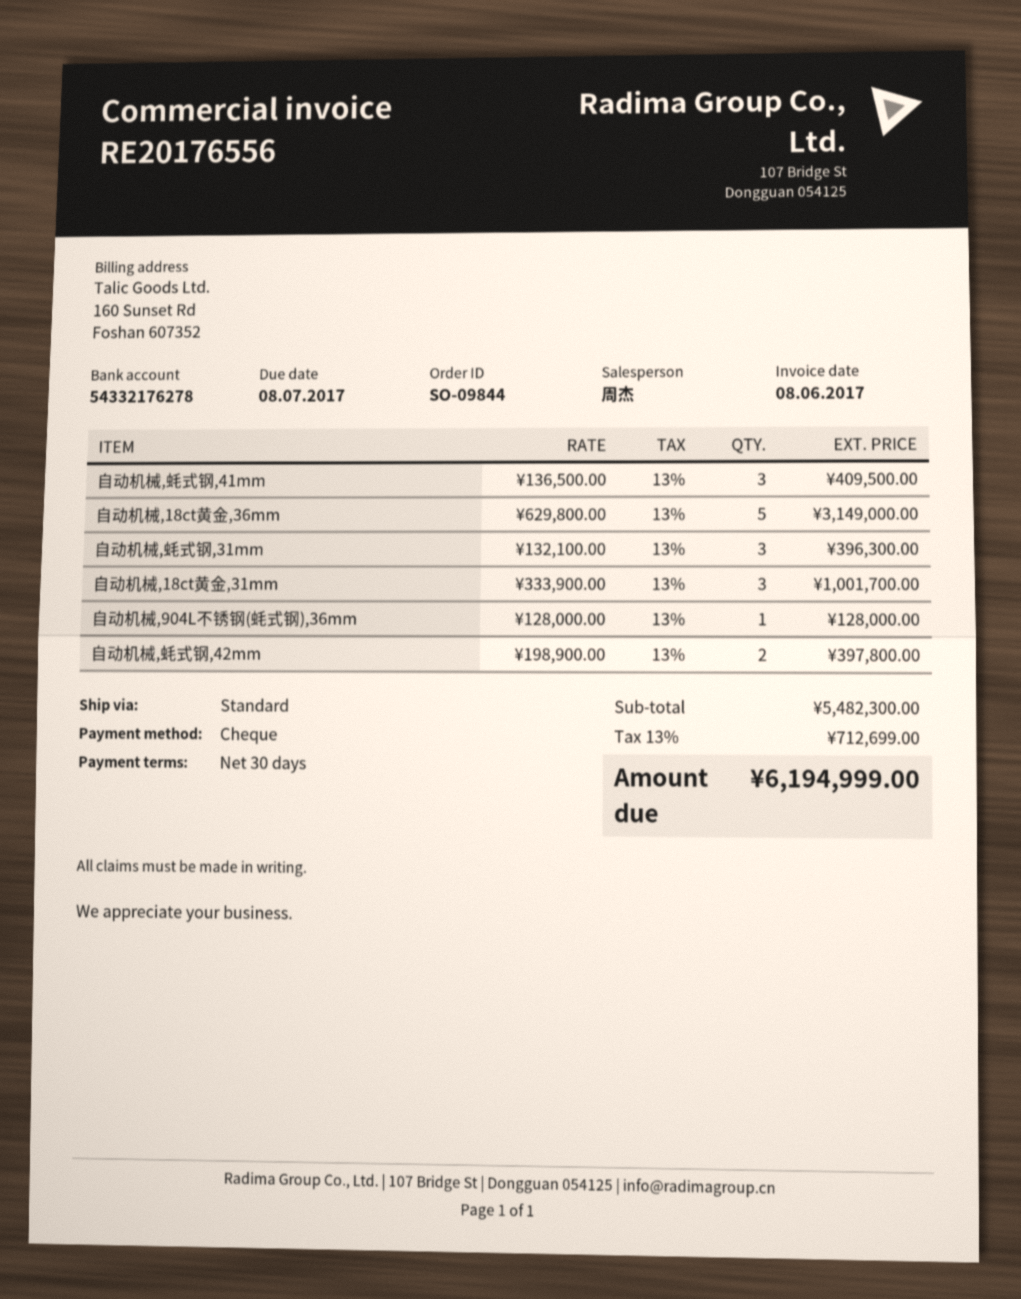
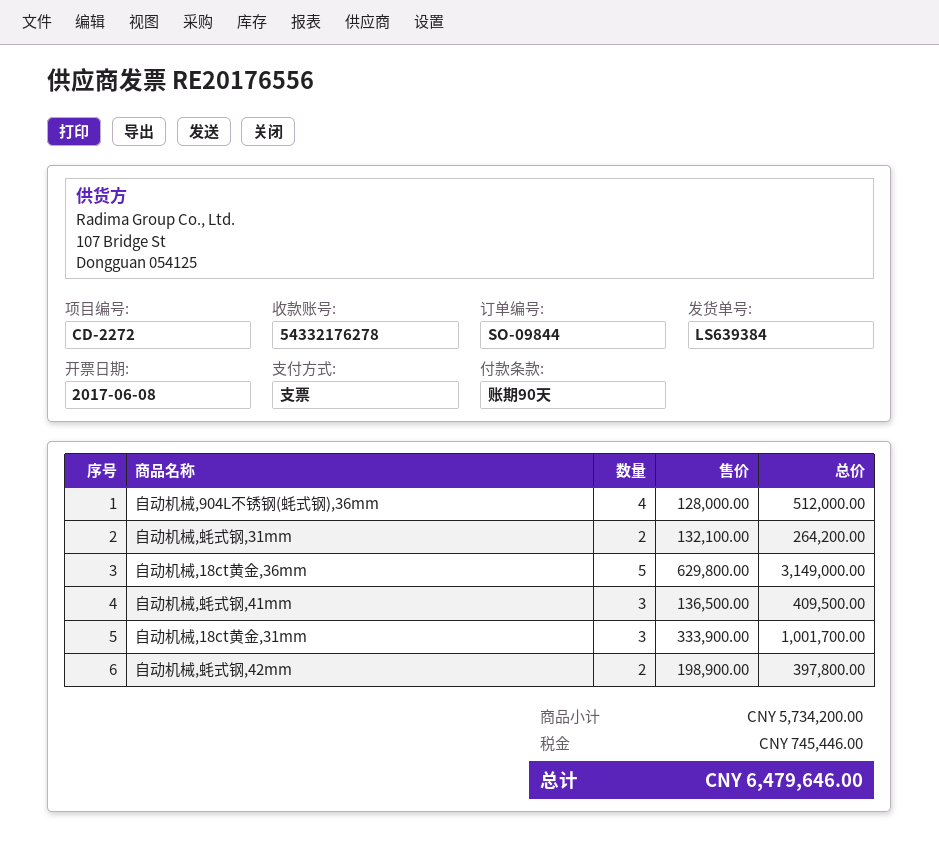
payment terms: 30 days -> 90 days
自动机械,蚝式钢,31mm: 3 x 132100.00 = 396300.00 -> 2 x 132100.00 = 264200.00
自动机械,904L不锈钢(蚝式钢),36mm: 1 x 128000.00 = 128000.00 -> 4 x 128000.00 = 512000.00
subtotal: 5482300.00 -> 5734200.00
tax: 712699.00 -> 745446.00
total: 6194999.00 -> 6479646.00

